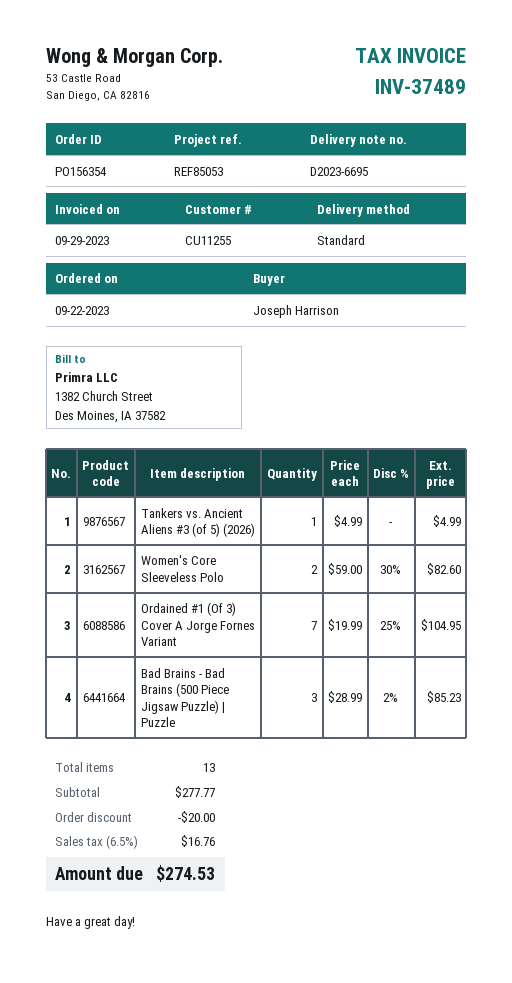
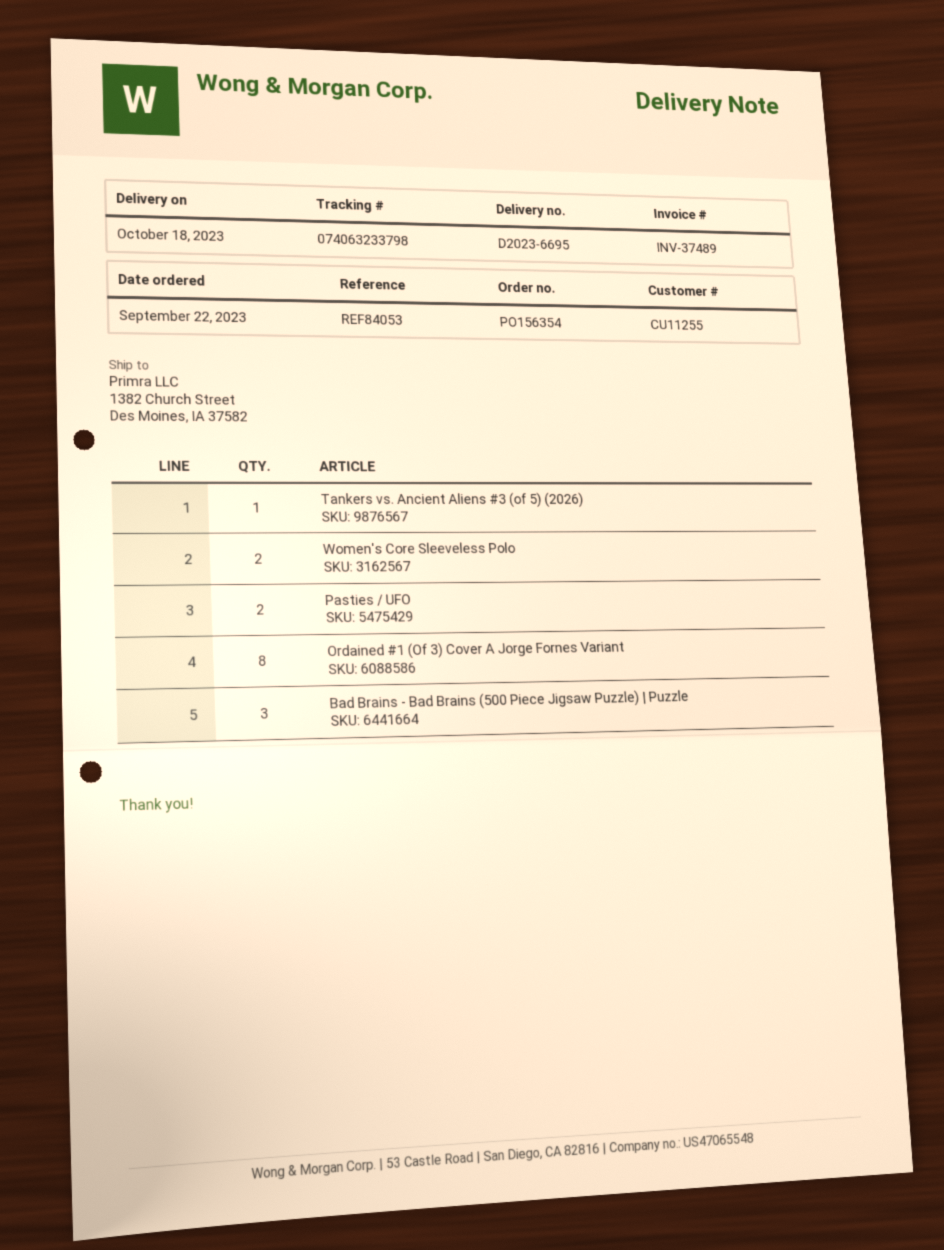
reference: REF85053 -> REF84053
Ordained #1 (Of 3) Cover A Jorge Fornes Variant: 7 -> 8
Pasties / UFO: none -> 2

